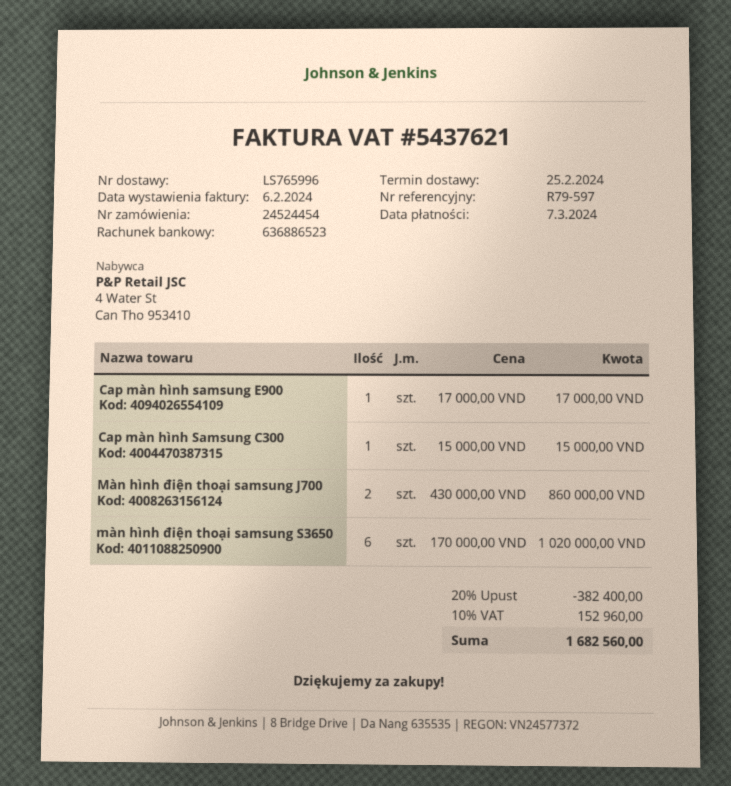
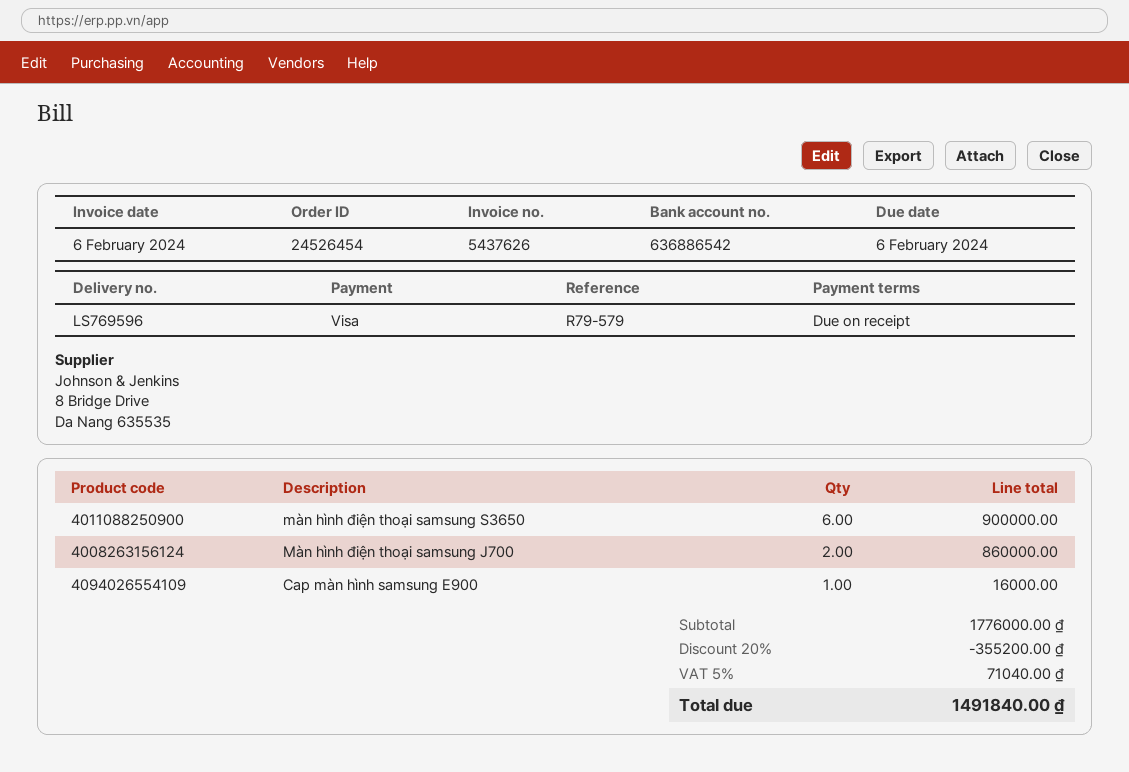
order number: 24524454 -> 24526454
delivery note number: LS765996 -> LS769596
invoice number: 5437621 -> 5437626
due date: 2024-03-07 -> 2024-02-06
reference: R79-597 -> R79-579
bank account: 636886523 -> 636886542
Cap màn hình samsung E900: 1 for 17000.00 -> 1 for 16000.00
Cap màn hình Samsung C300: 1 for 15000.00 -> none
màn hình điện thoại samsung S3650: 6 for 1020000.00 -> 6 for 900000.00
discount: 20% = 382400.00 -> 20% = 355200.00
tax: 10% = 152960.00 -> 5% = 71040.00
total: 1682560.00 -> 1491840.00

